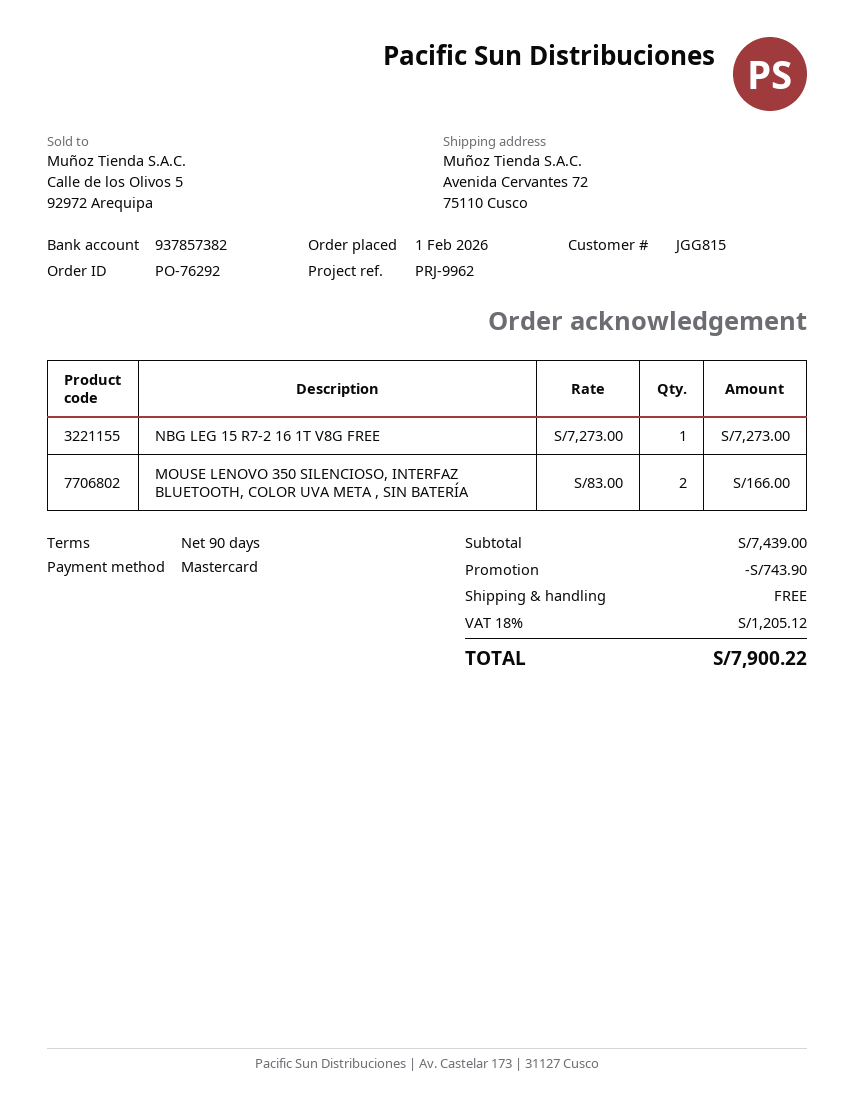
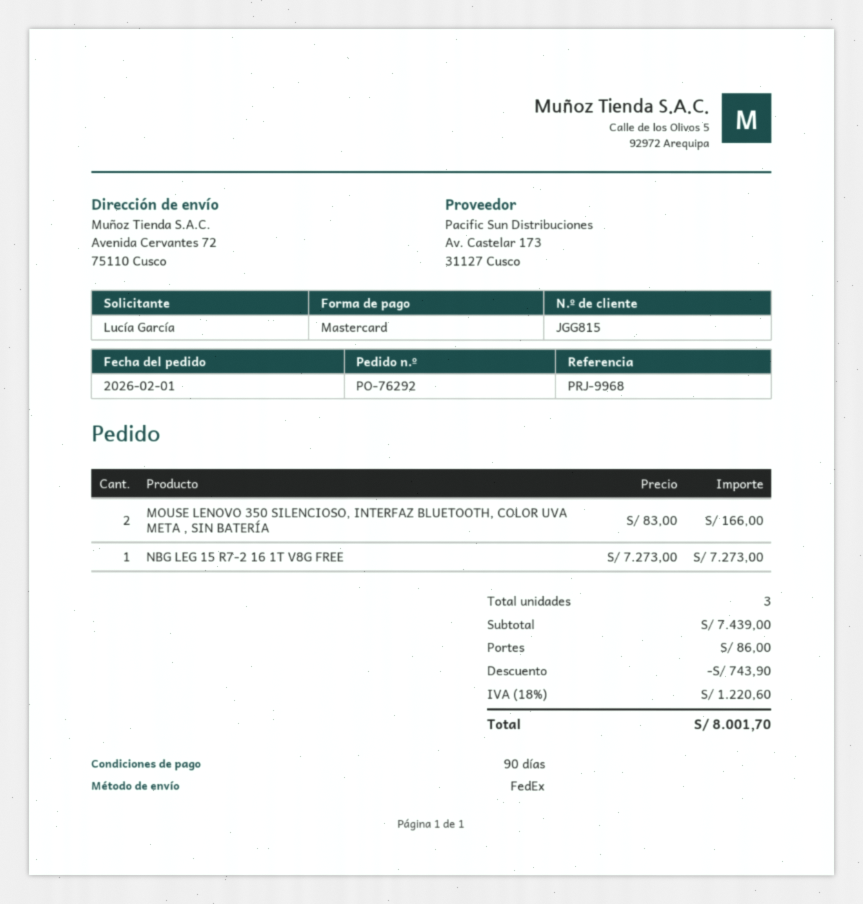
reference: PRJ-9962 -> PRJ-9968
shipping: 0.00 -> 86.00
tax: 18% = 1205.12 -> 18% = 1220.60
total: 7900.22 -> 8001.70

